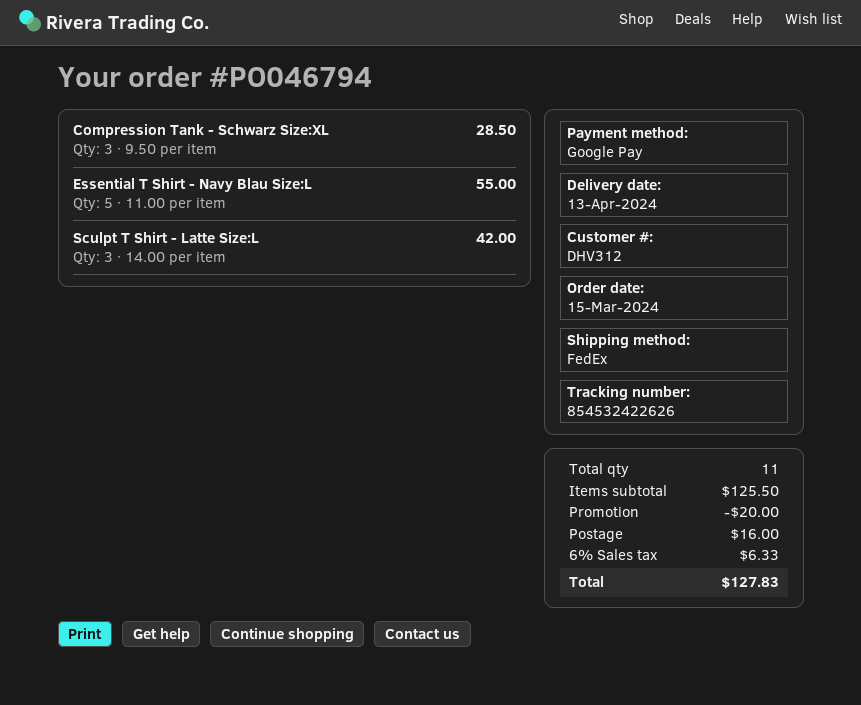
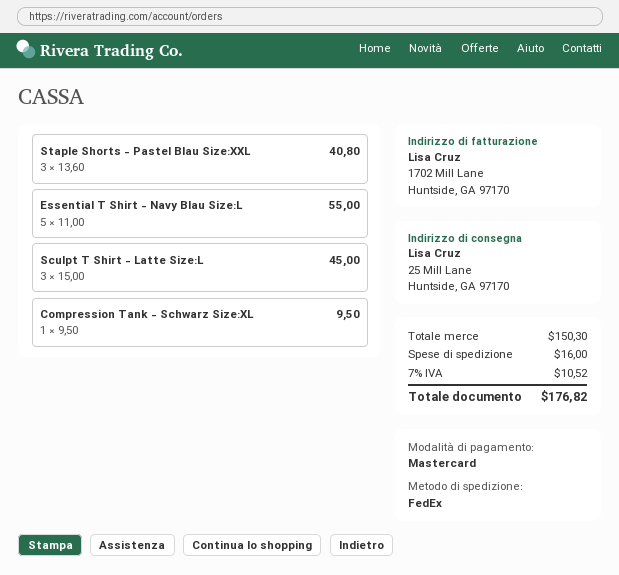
payment method: Google Pay -> Mastercard
Compression Tank - Schwarz Size:XL: 3 x 9.50 = 28.50 -> 1 x 9.50 = 9.50
Sculpt T Shirt - Latte Size:L: 3 x 14.00 = 42.00 -> 3 x 15.00 = 45.00
Staple Shorts - Pastel Blau Size:XXL: none -> 3 x 13.60 = 40.80
subtotal: 125.50 -> 150.30
discount: 20.00 -> none
tax: 6% = 6.33 -> 7% = 10.52
total: 127.83 -> 176.82

